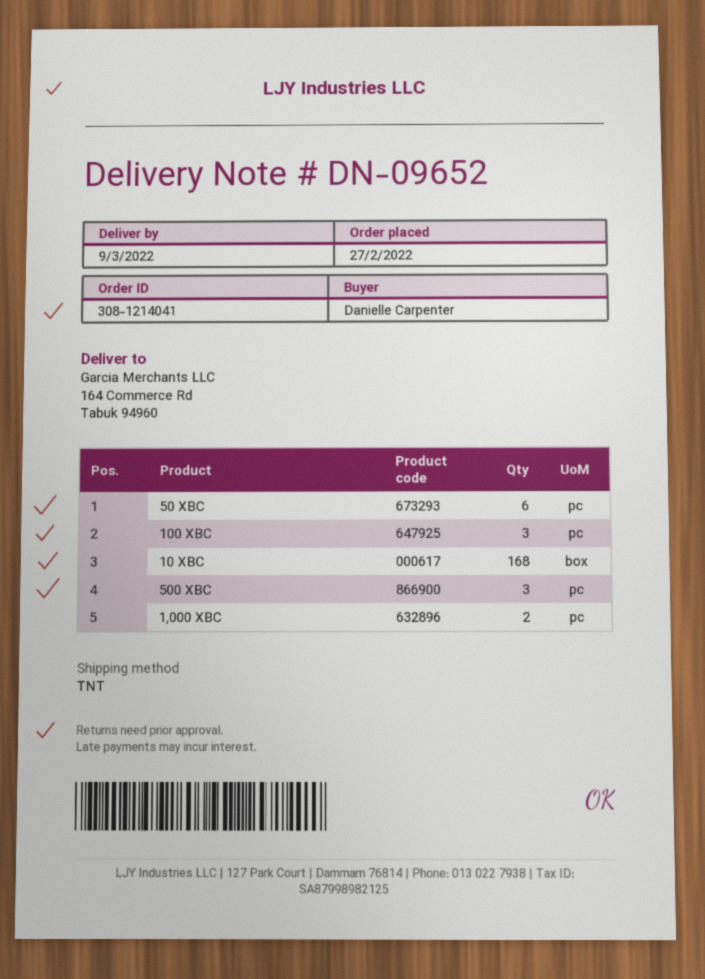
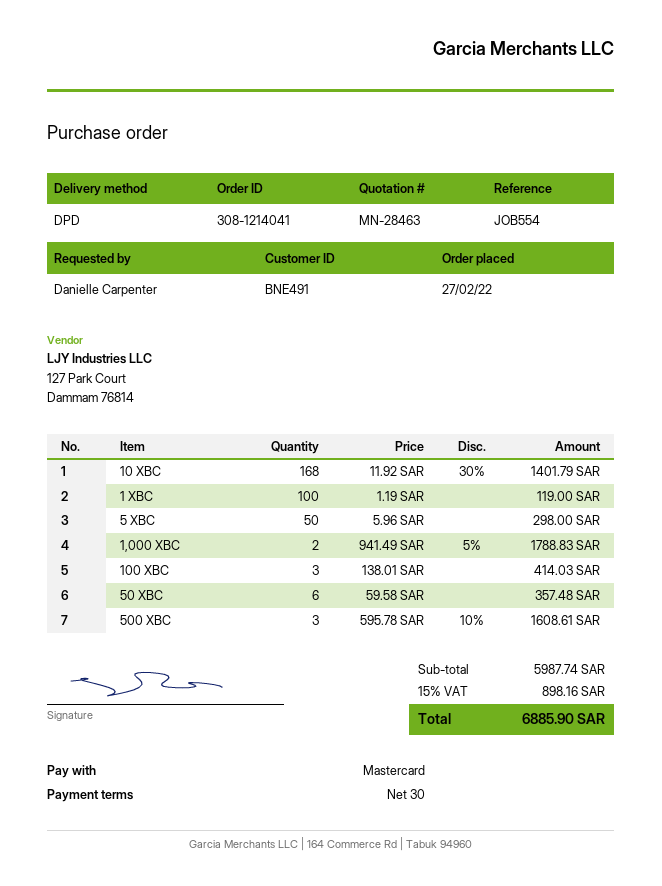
shipping method: TNT -> DPD
1 XBC: none -> 100
5 XBC: none -> 50

